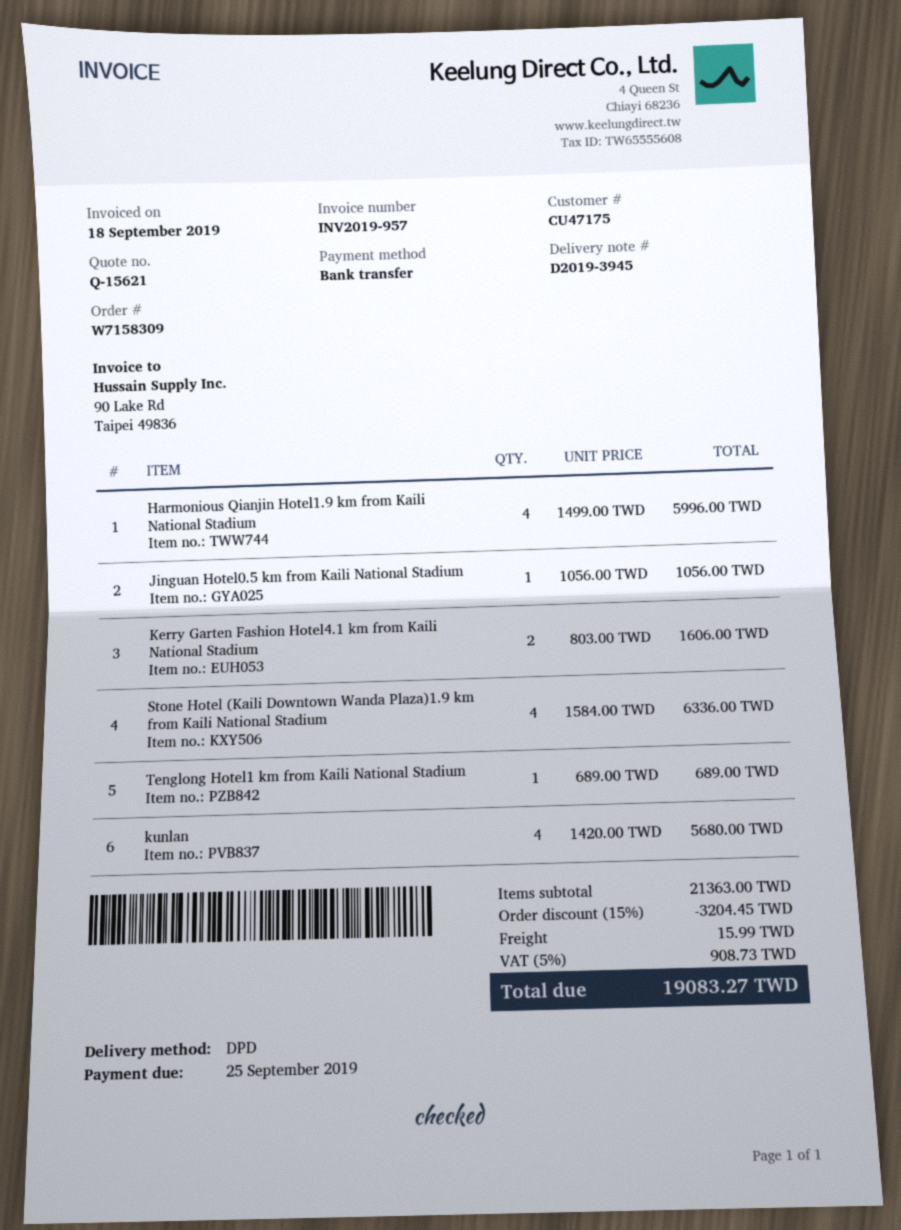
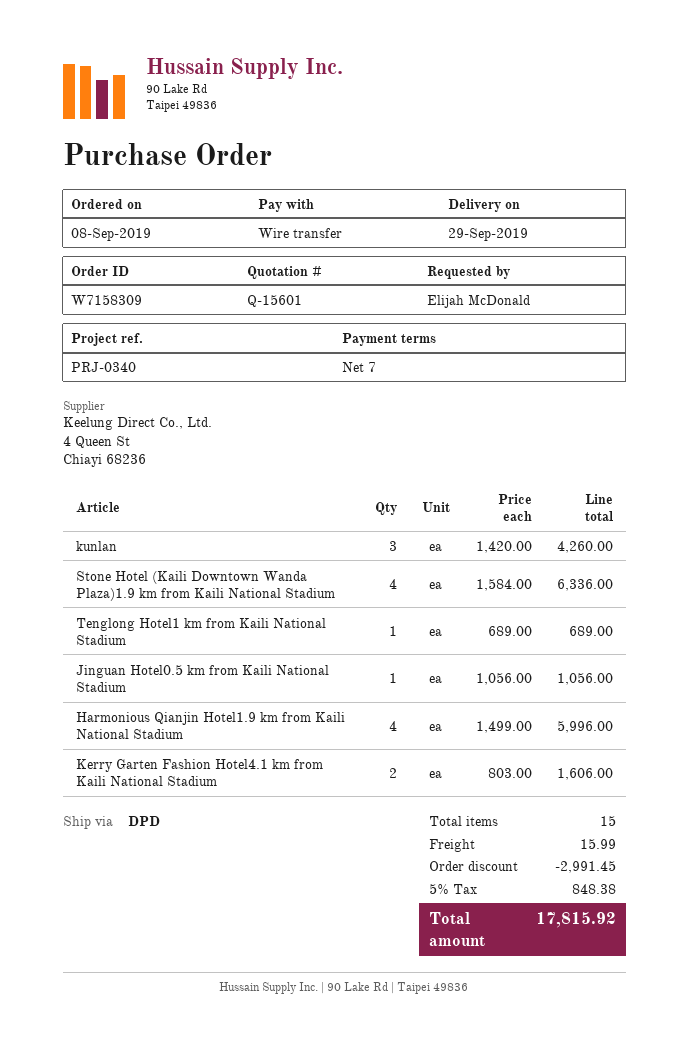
quote number: Q-15621 -> Q-15601
kunlan: 4 x 1420.00 = 5680.00 -> 3 x 1420.00 = 4260.00
discount: 3204.45 -> 2991.45
tax: 5% = 908.73 -> 5% = 848.38
total: 19083.27 -> 17815.92

